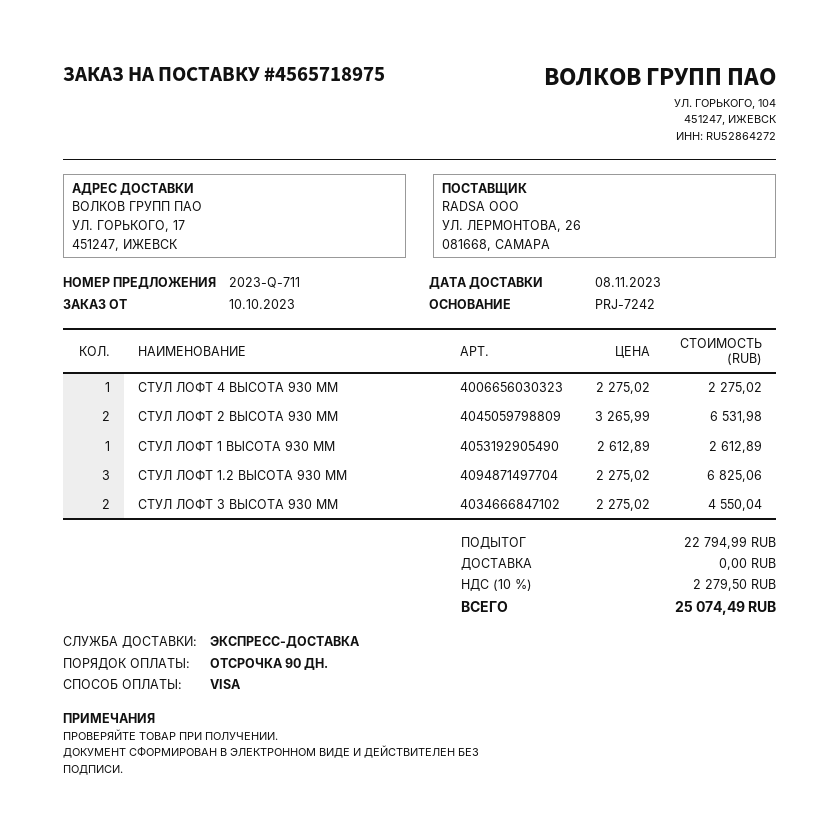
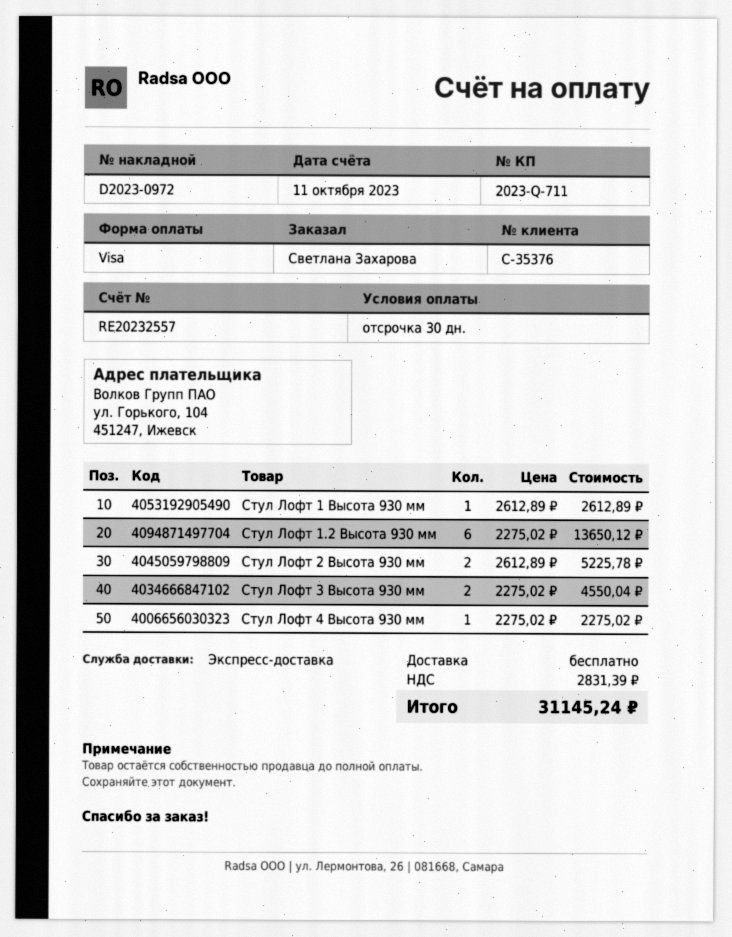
payment terms: 90 days -> 30 days
СТУЛ ЛОФТ 2 ВЫСОТА 930 ММ: 2 x 3265.99 = 6531.98 -> 2 x 2612.89 = 5225.78
СТУЛ ЛОФТ 1.2 ВЫСОТА 930 ММ: 3 x 2275.02 = 6825.06 -> 6 x 2275.02 = 13650.12
tax: 2279.50 -> 2831.39
total: 25074.49 -> 31145.24

